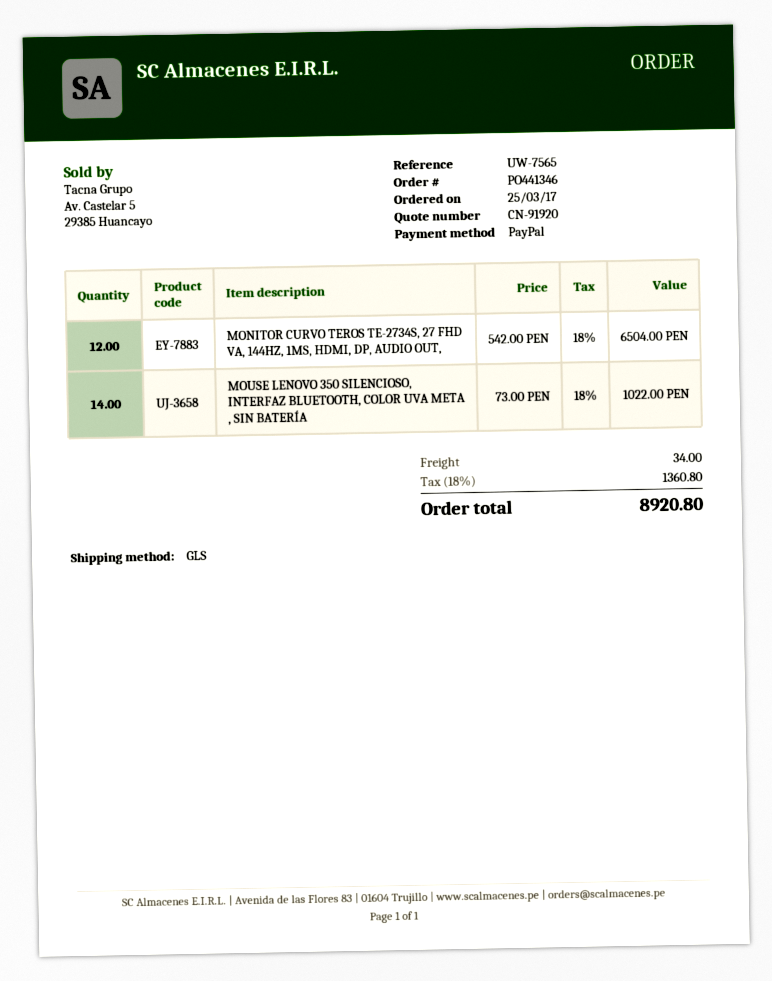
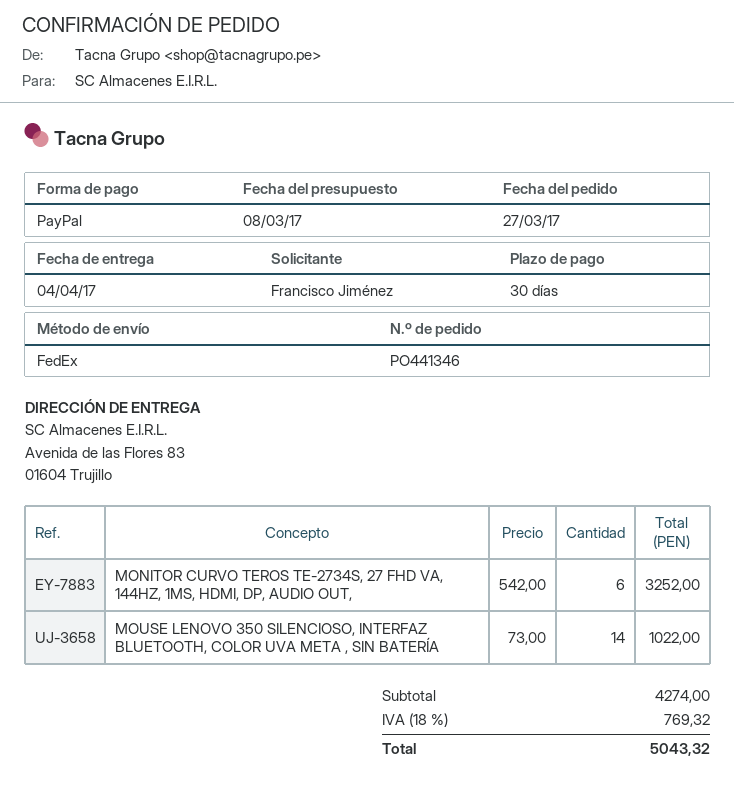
order date: 2017-03-25 -> 2017-03-27
shipping method: GLS -> FedEx
MONITOR CURVO TEROS TE-2734S, 27 FHD VA, 144HZ, 1MS, HDMI, DP, AUDIO OUT,: 12 x 542.00 = 6504.00 -> 6 x 542.00 = 3252.00
shipping: 34.00 -> none
tax: 18% = 1360.80 -> 18% = 769.32
total: 8920.80 -> 5043.32

